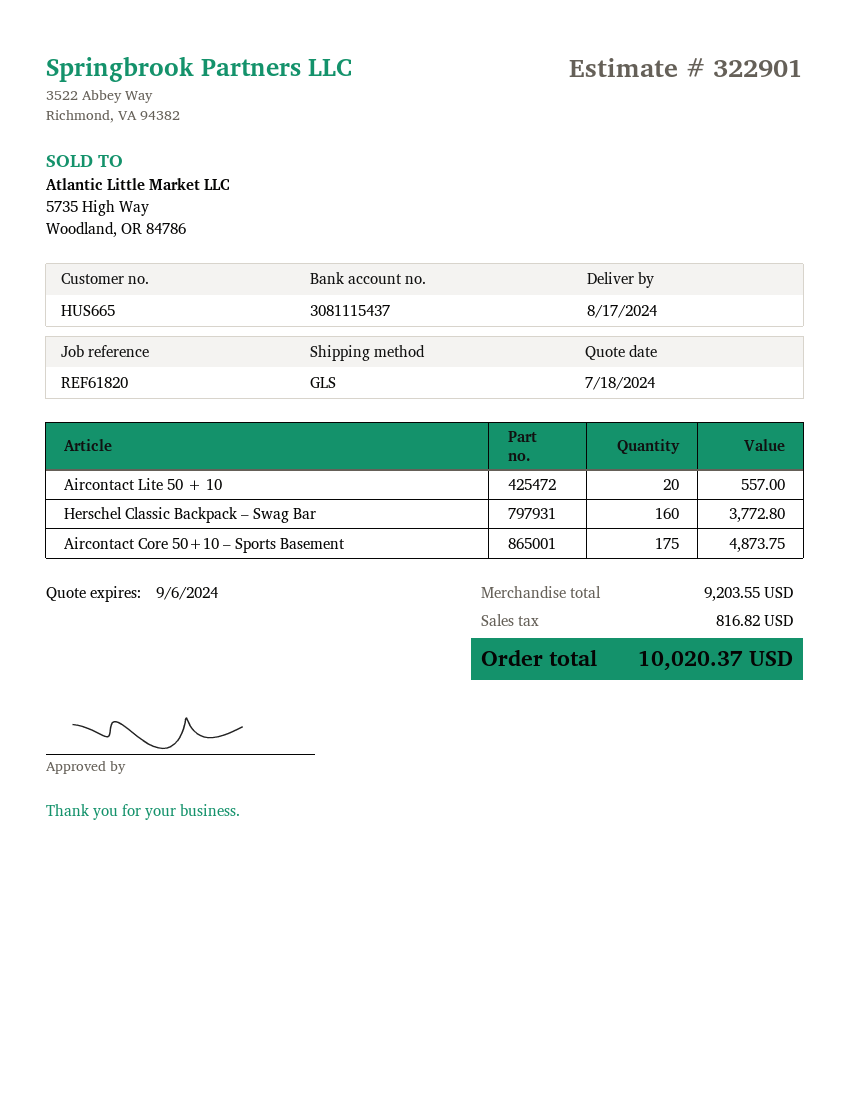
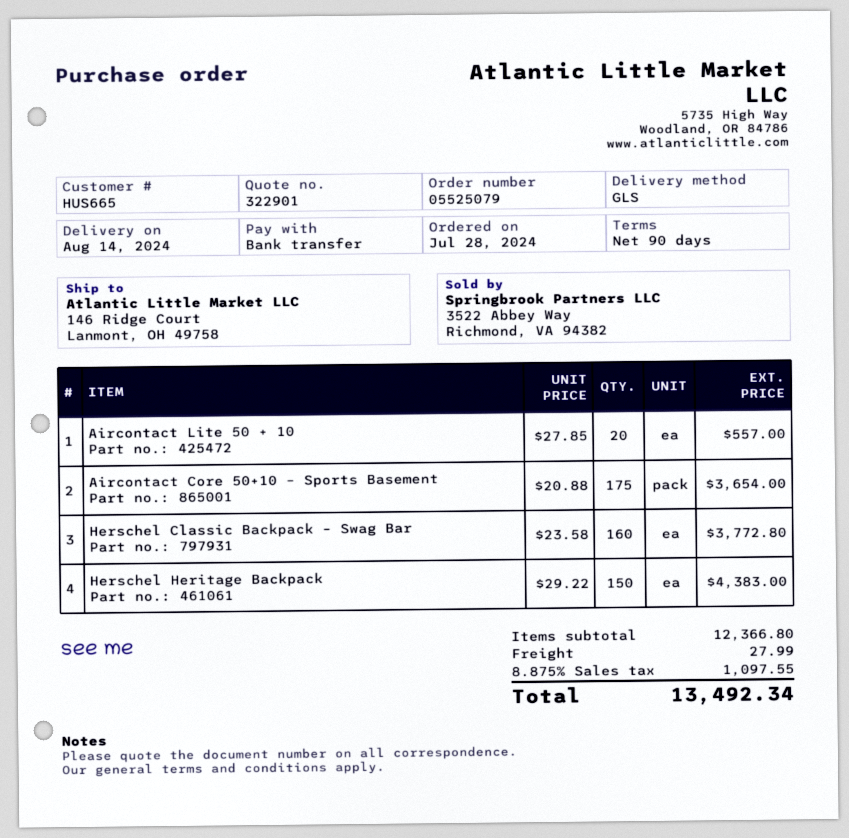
delivery date: 2024-08-17 -> 2024-08-14
Aircontact Core 50+10 – Sports Basement: 175 for 4873.75 -> 175 for 3654.00
Herschel Heritage Backpack: none -> 150 for 4383.00
subtotal: 9203.55 -> 12366.80
shipping: none -> 27.99
tax: 816.82 -> 1097.55
total: 10020.37 -> 13492.34

